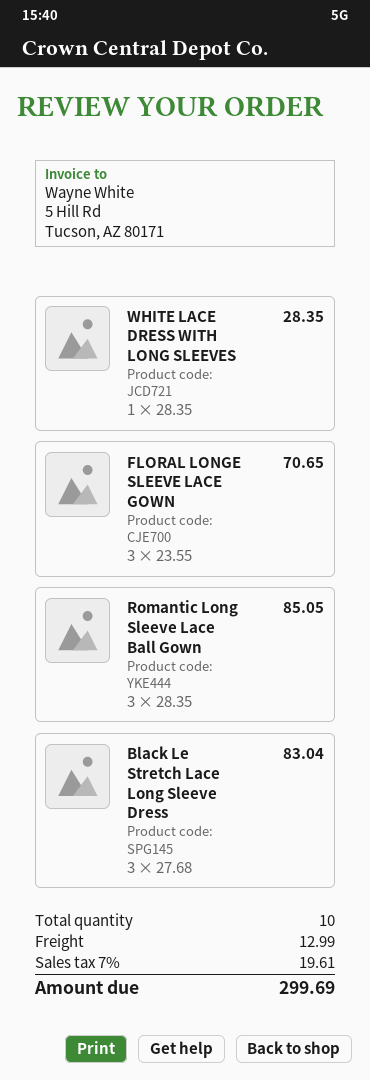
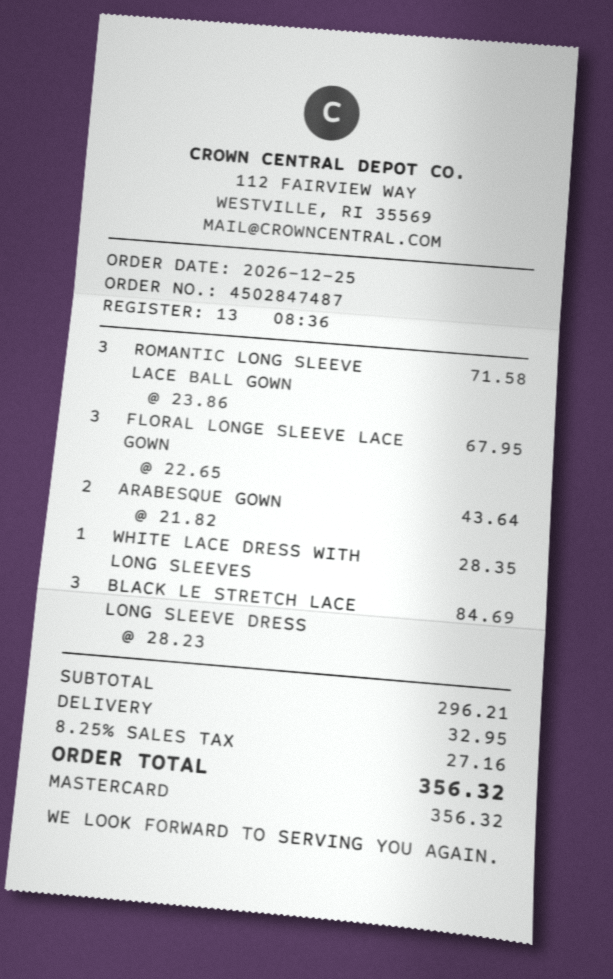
FLORAL LONGE SLEEVE LACE GOWN: 3 x 23.55 = 70.65 -> 3 x 22.65 = 67.95
Romantic Long Sleeve Lace Ball Gown: 3 x 28.35 = 85.05 -> 3 x 23.86 = 71.58
Black Le Stretch Lace Long Sleeve Dress: 3 x 27.68 = 83.04 -> 3 x 28.23 = 84.69
ARABESQUE GOWN: none -> 2 x 21.82 = 43.64
shipping: 12.99 -> 32.95
tax: 7% = 19.61 -> 8.25% = 27.16
total: 299.69 -> 356.32

